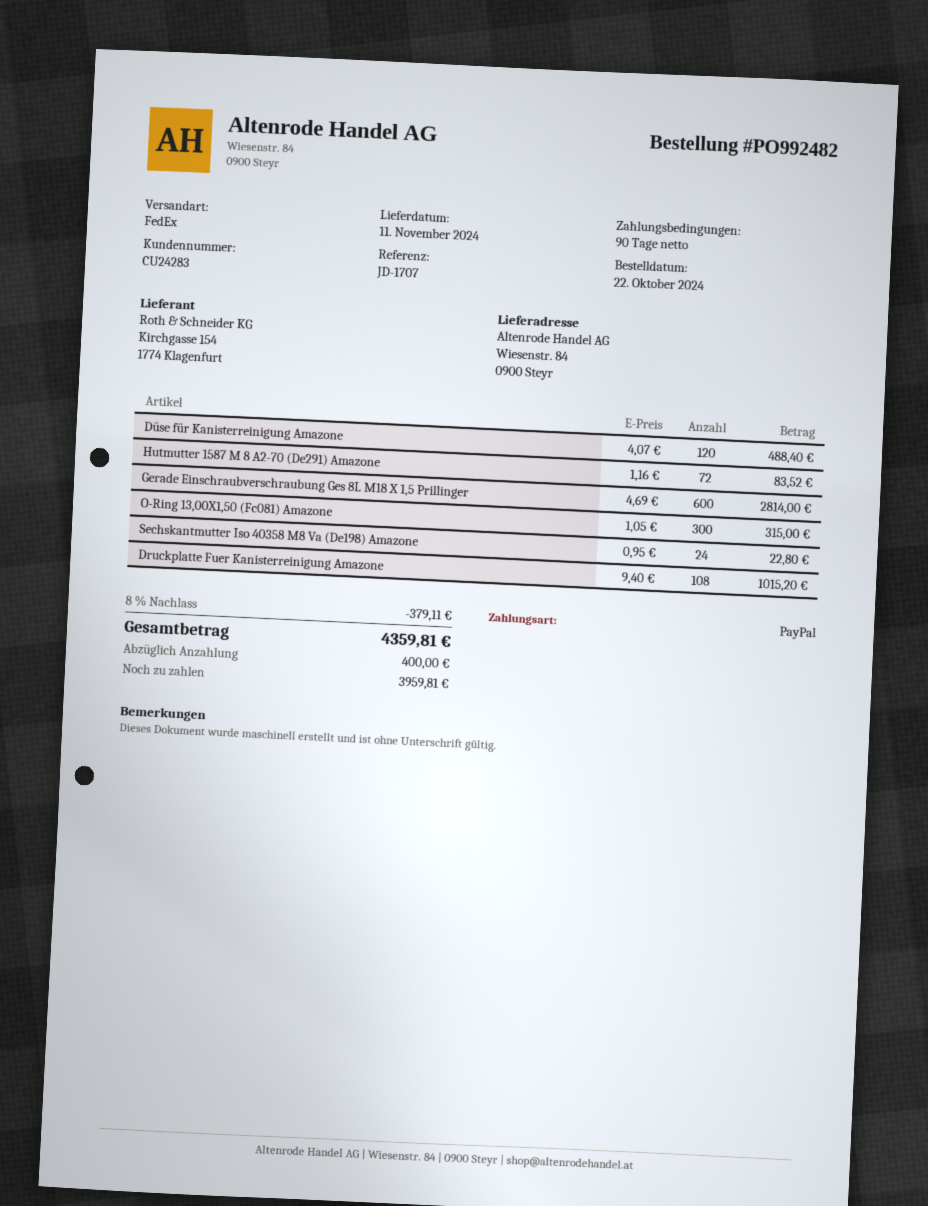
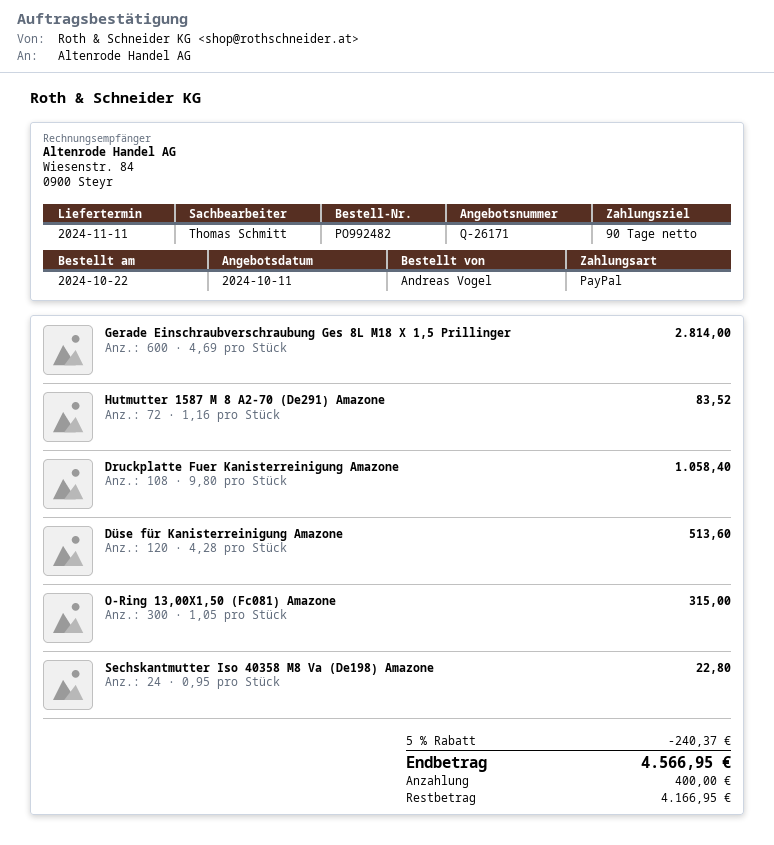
Düse für Kanisterreinigung Amazone: 120 x 4.07 = 488.40 -> 120 x 4.28 = 513.60
Druckplatte Fuer Kanisterreinigung Amazone: 108 x 9.40 = 1015.20 -> 108 x 9.80 = 1058.40
discount: 8% = 379.11 -> 5% = 240.37
total: 4359.81 -> 4566.95
balance: 3959.81 -> 4166.95

